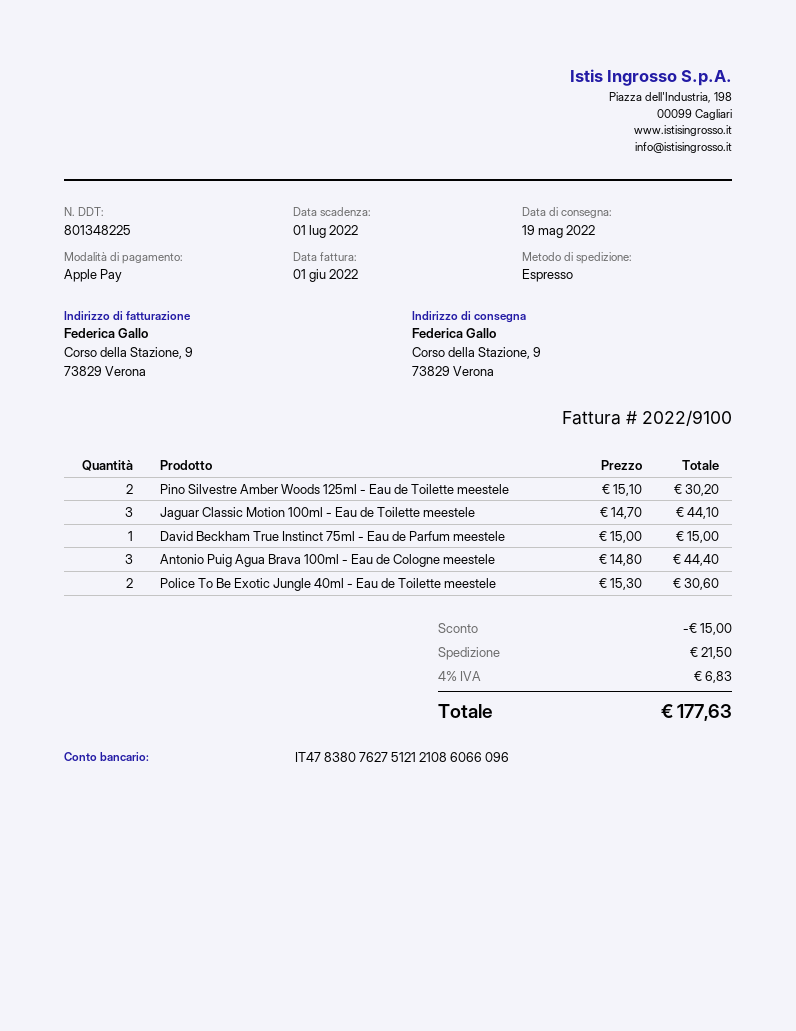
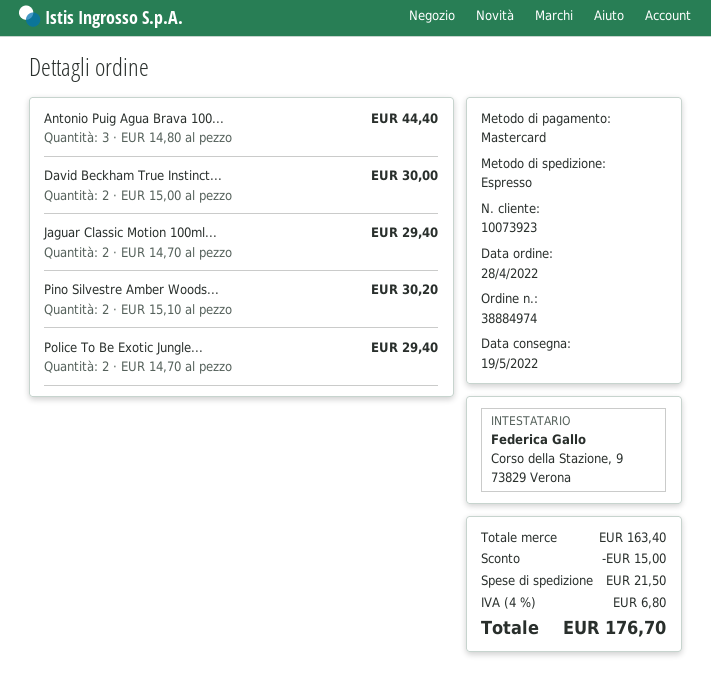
payment method: Apple Pay -> Mastercard
Jaguar Classic Motion 100ml - Eau de Toilette meestele: 3 x 14.70 = 44.10 -> 2 x 14.70 = 29.40
David Beckham True Instinct 75ml - Eau de Parfum meestele: 1 x 15.00 = 15.00 -> 2 x 15.00 = 30.00
Police To Be Exotic Jungle 40ml - Eau de Toilette meestele: 2 x 15.30 = 30.60 -> 2 x 14.70 = 29.40
tax: 4% = 6.83 -> 4% = 6.80
total: 177.63 -> 176.70

